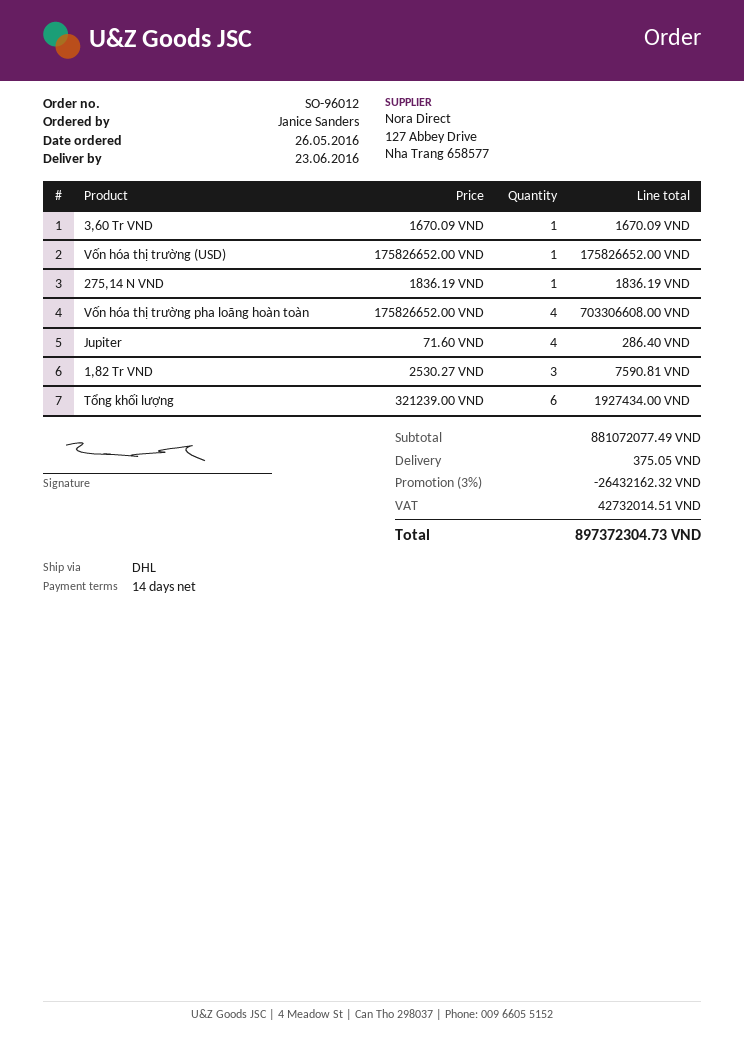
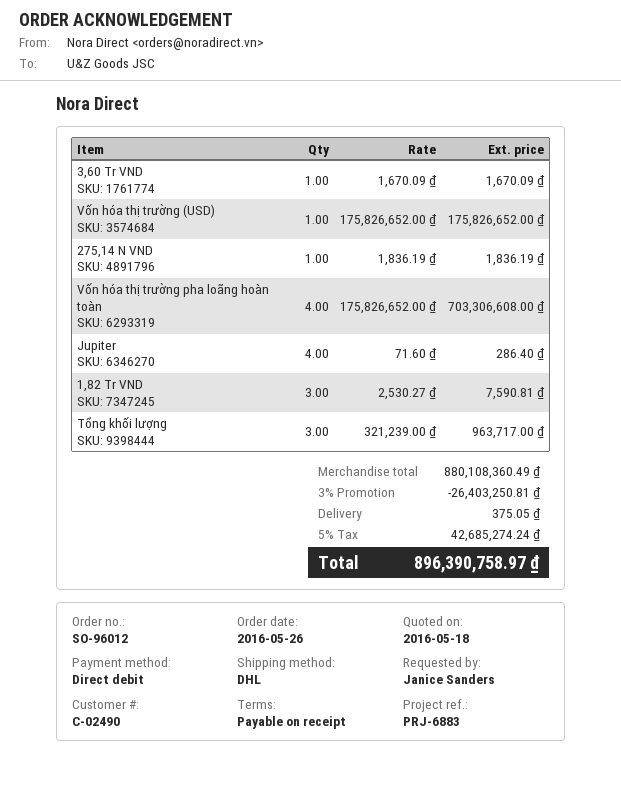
payment terms: 14 days -> on receipt
Tổng khối lượng: 6 x 321239.00 = 1927434.00 -> 3 x 321239.00 = 963717.00
subtotal: 881072077.49 -> 880108360.49
discount: 3% = 26432162.32 -> 3% = 26403250.81
tax: 42732014.51 -> 42685274.24
total: 897372304.73 -> 896390758.97

